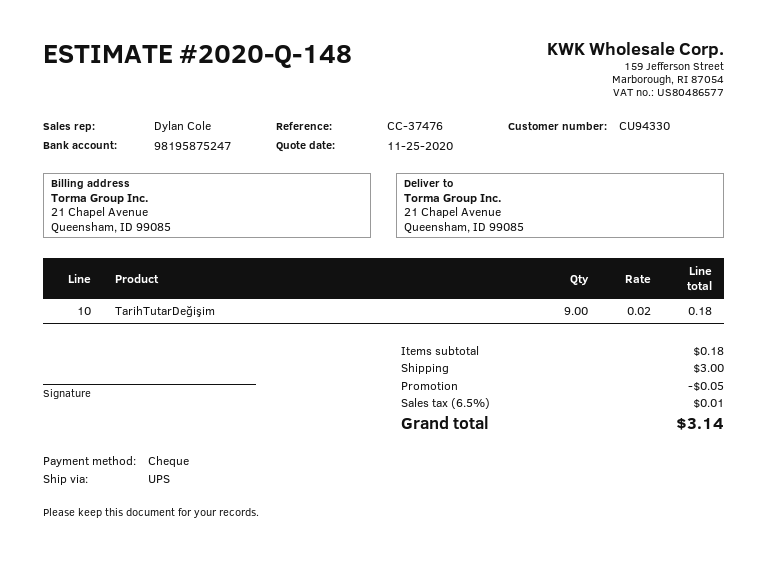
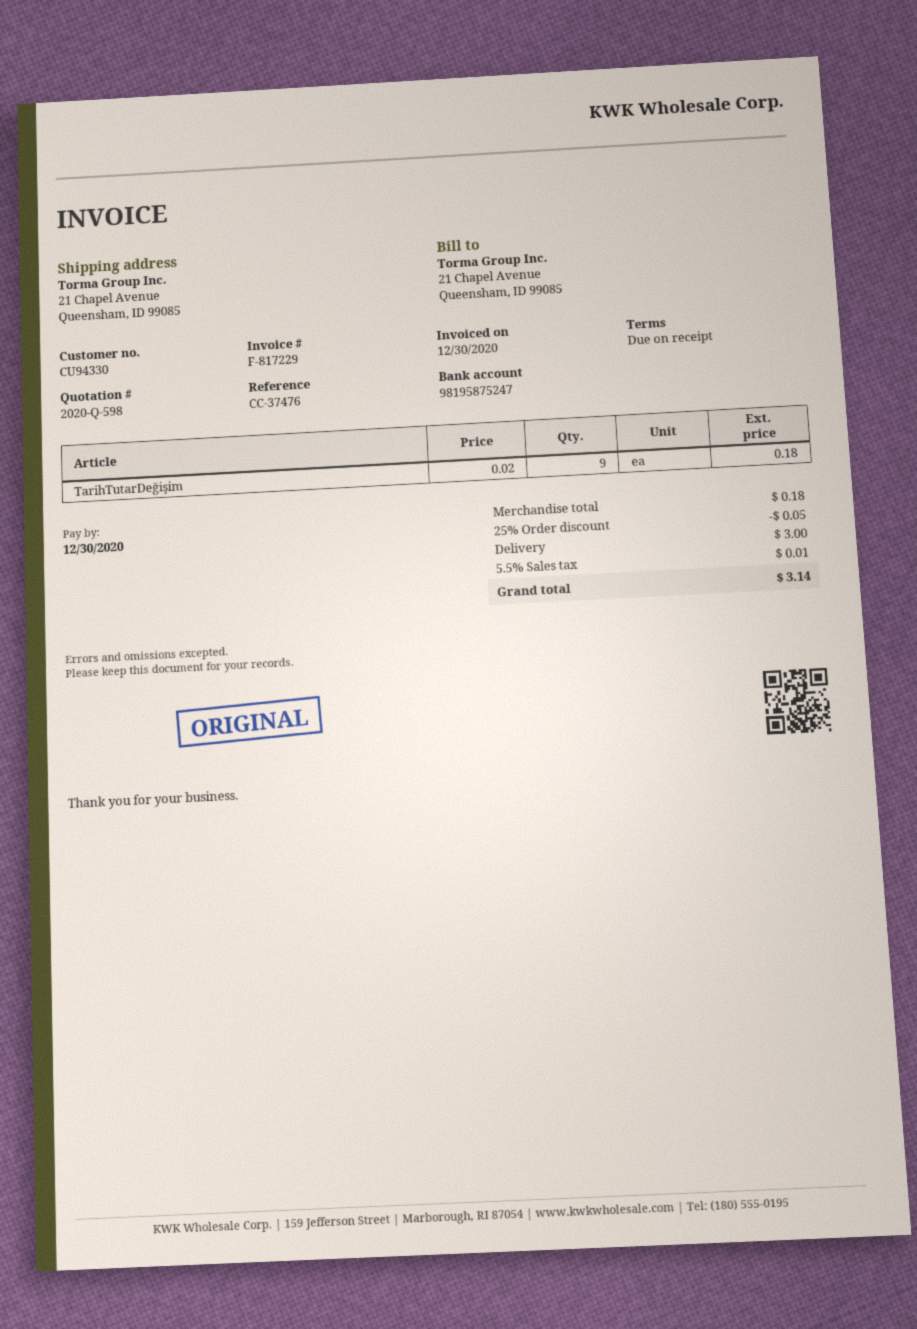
quote number: 2020-Q-148 -> 2020-Q-598
tax: 6.5% = 0.01 -> 5.5% = 0.01

